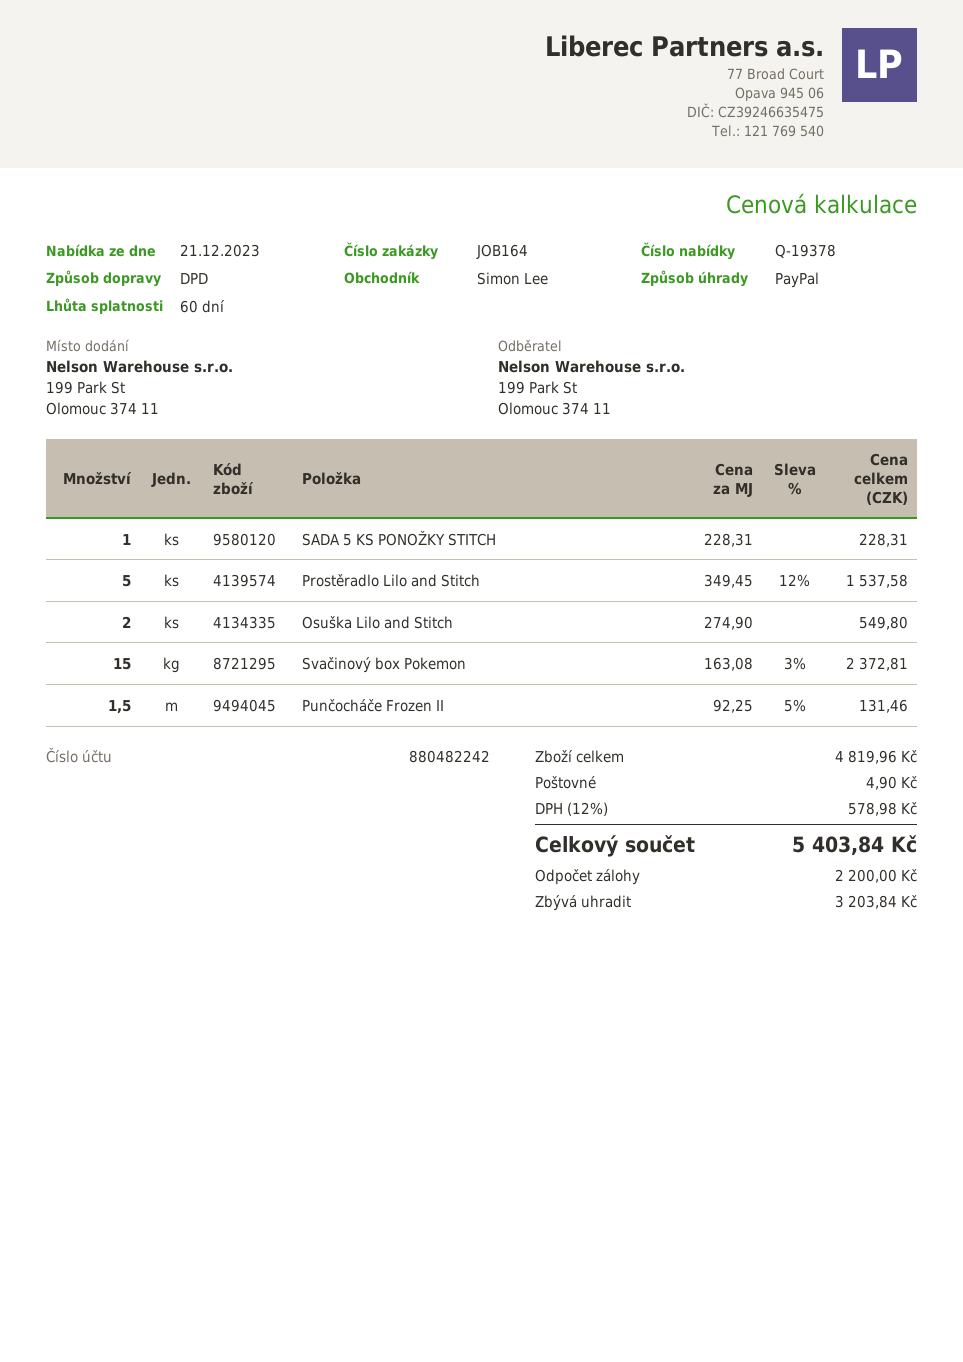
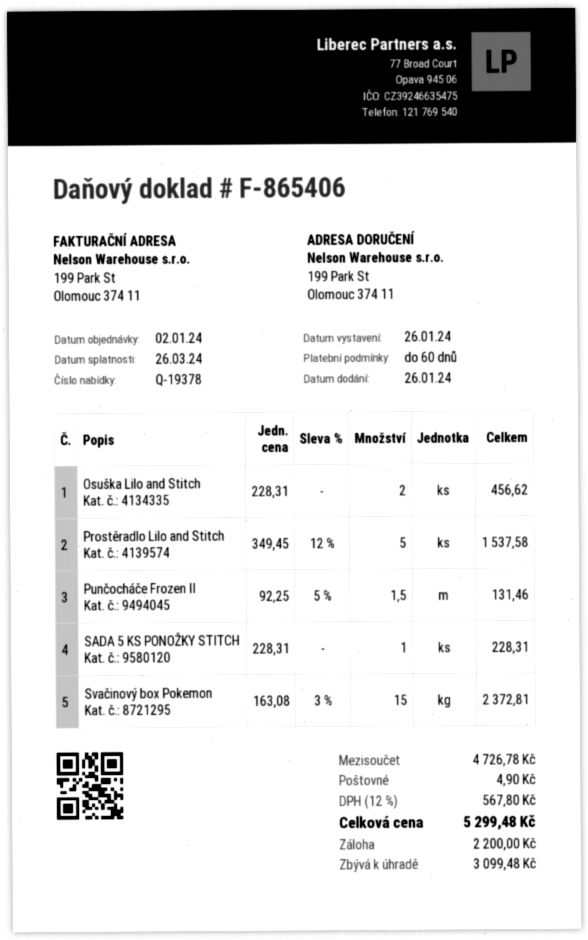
Osuška Lilo and Stitch: 2 x 274.90 = 549.80 -> 2 x 228.31 = 456.62
subtotal: 4819.96 -> 4726.78
tax: 12% = 578.98 -> 12% = 567.80
total: 5403.84 -> 5299.48
balance: 3203.84 -> 3099.48

